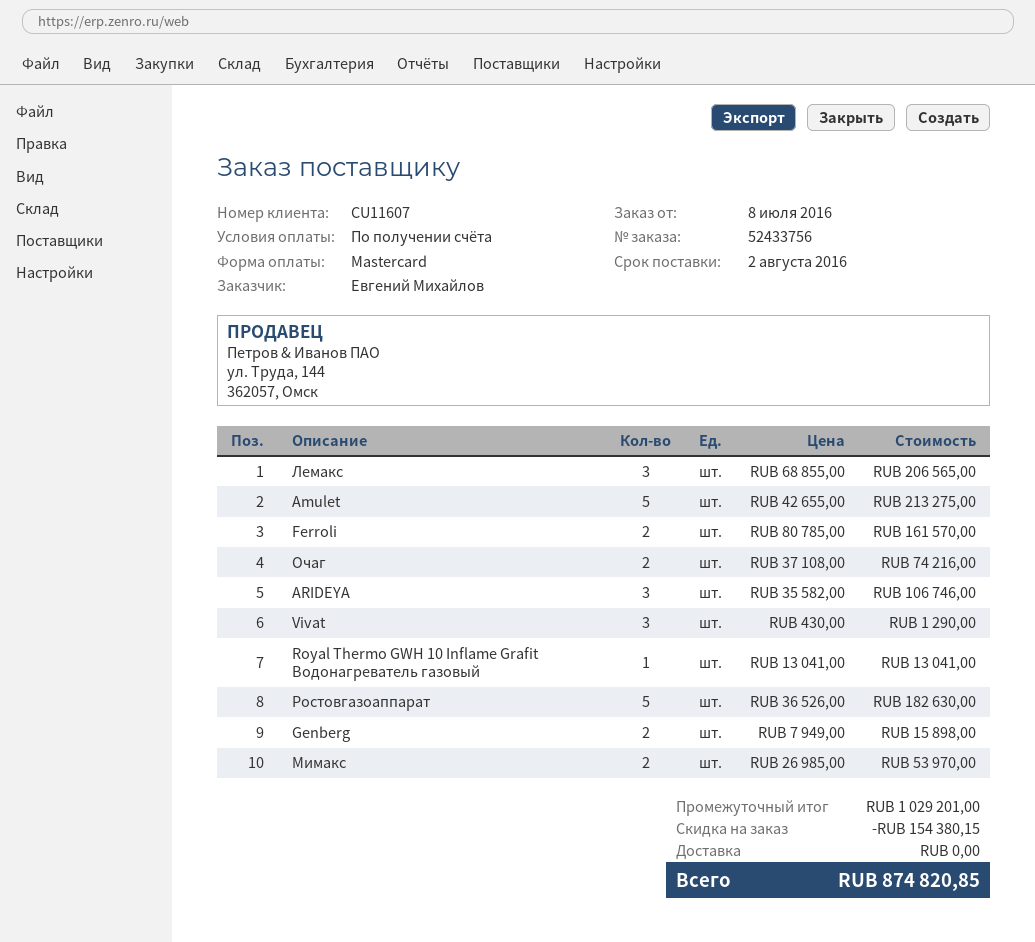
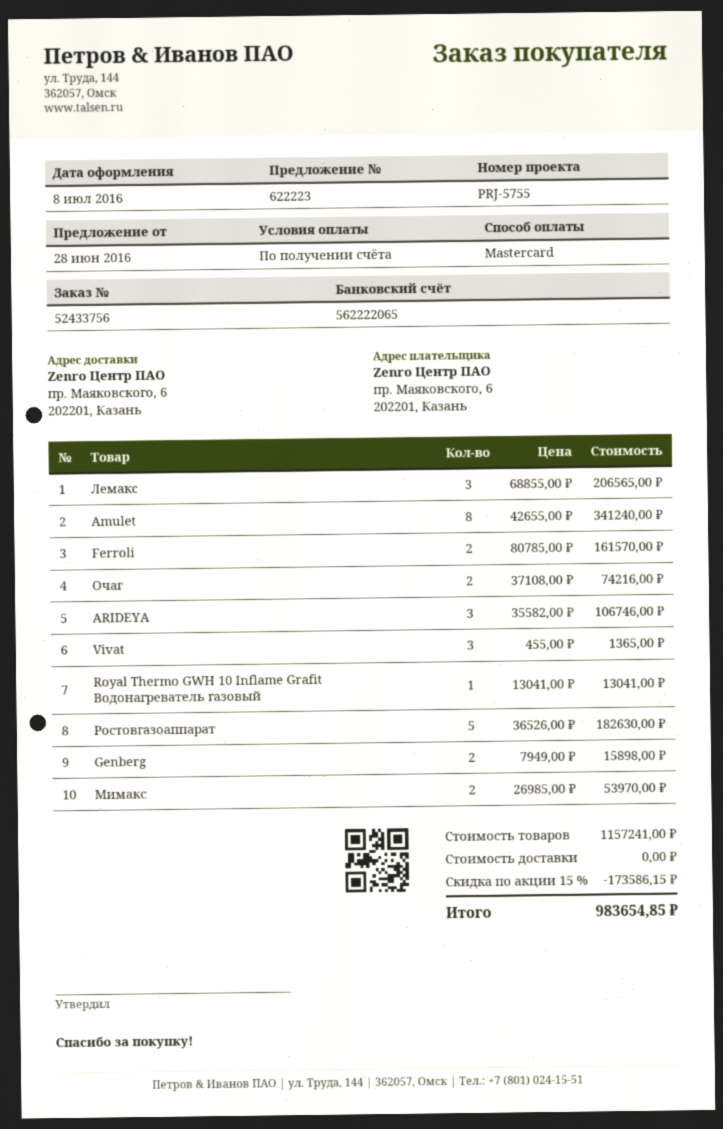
Amulet: 5 x 42655.00 = 213275.00 -> 8 x 42655.00 = 341240.00
Vivat: 3 x 430.00 = 1290.00 -> 3 x 455.00 = 1365.00
subtotal: 1029201.00 -> 1157241.00
discount: 154380.15 -> 173586.15
total: 874820.85 -> 983654.85

